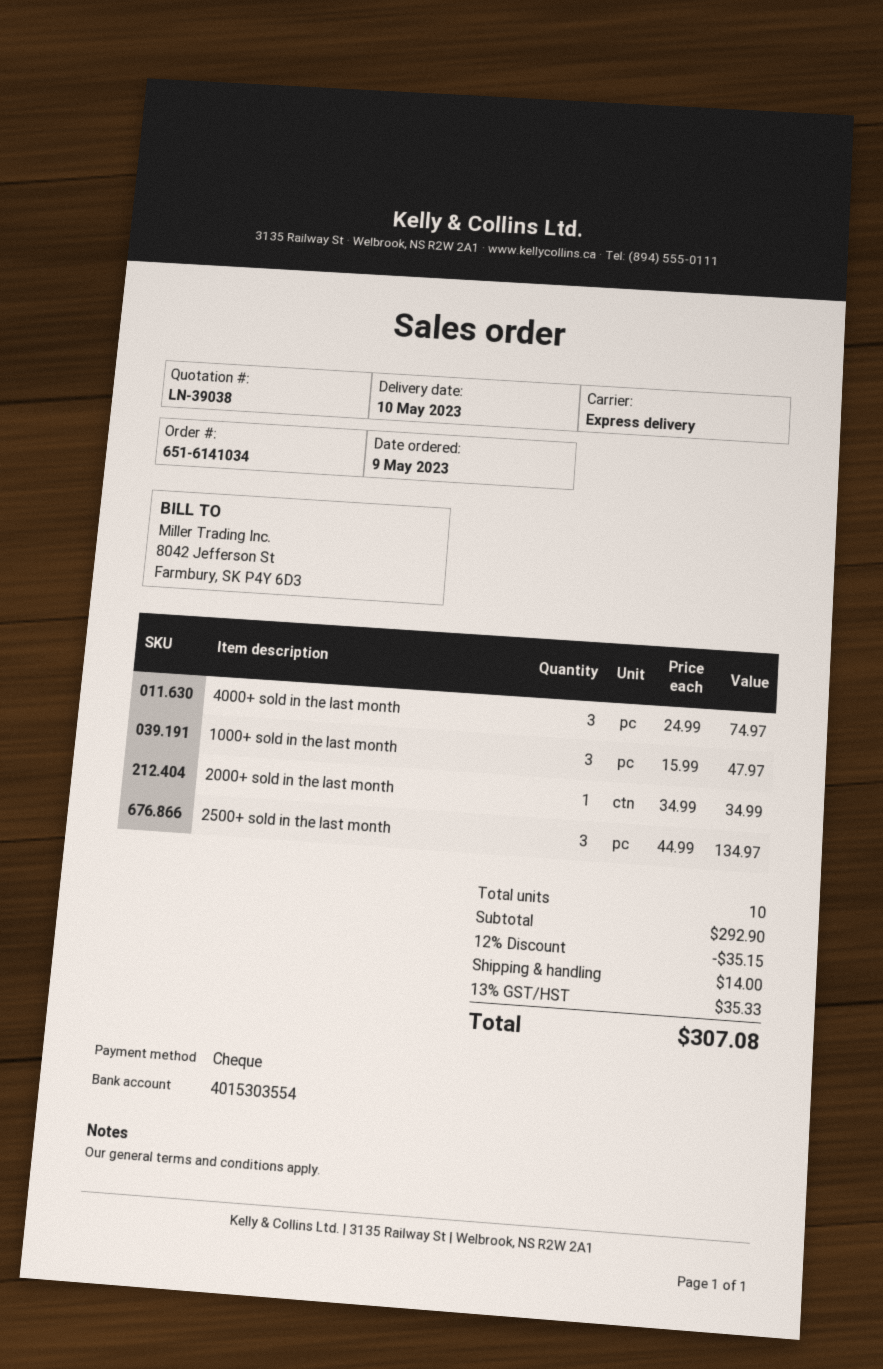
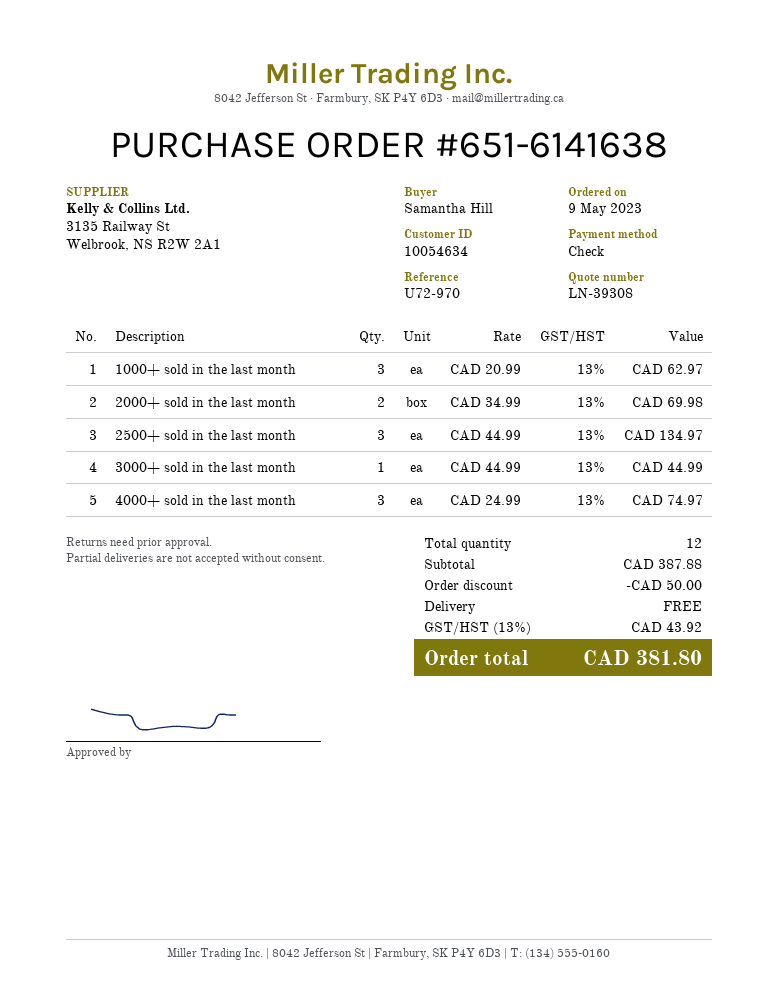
quote number: LN-39038 -> LN-39308
order number: 651-6141034 -> 651-6141638
1000+ sold in the last month: 3 x 15.99 = 47.97 -> 3 x 20.99 = 62.97
2000+ sold in the last month: 1 x 34.99 = 34.99 -> 2 x 34.99 = 69.98
3000+ sold in the last month: none -> 1 x 44.99 = 44.99
total quantity: 10 -> 12
subtotal: 292.90 -> 387.88
discount: 35.15 -> 50.00
shipping: 14.00 -> 0.00
tax: 13% = 35.33 -> 13% = 43.92
total: 307.08 -> 381.80

